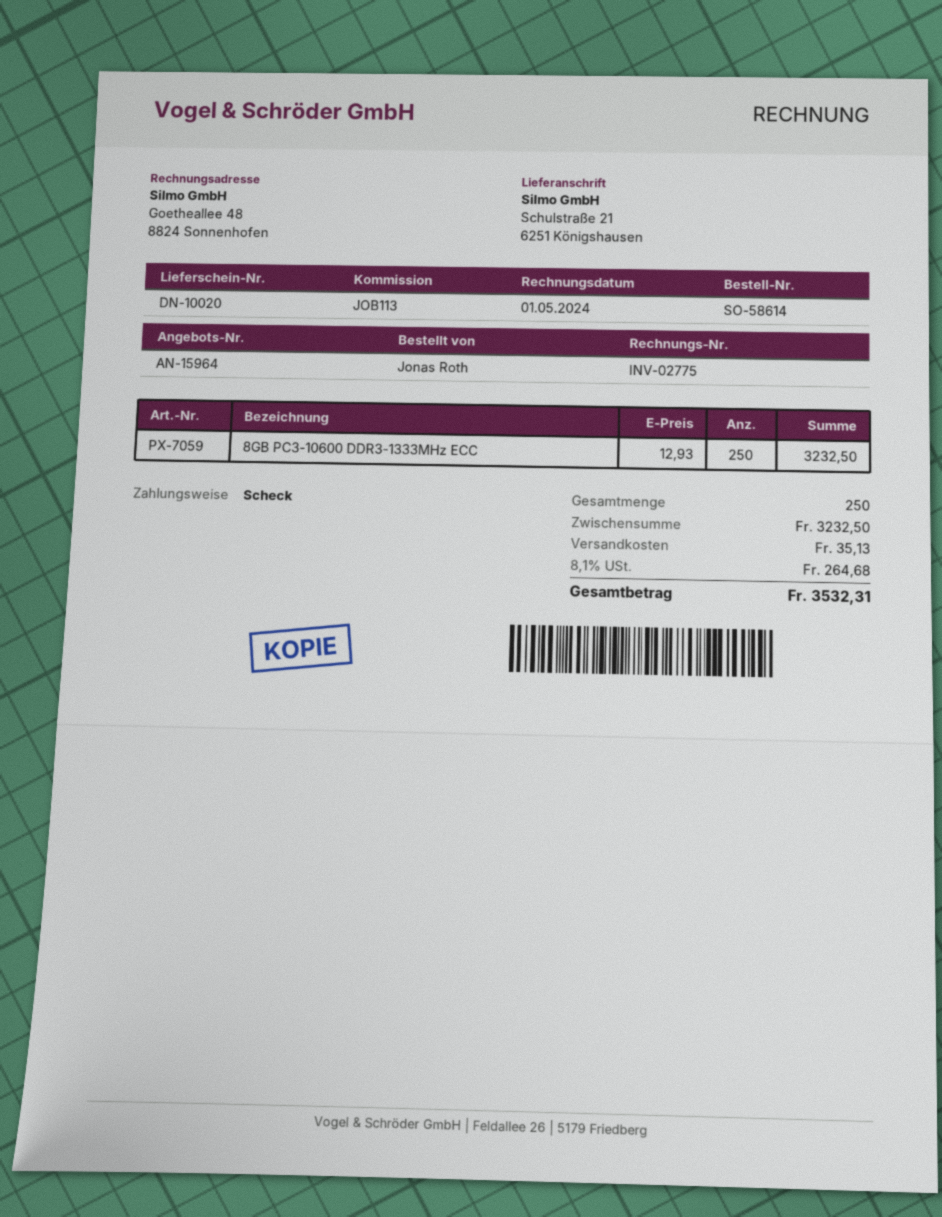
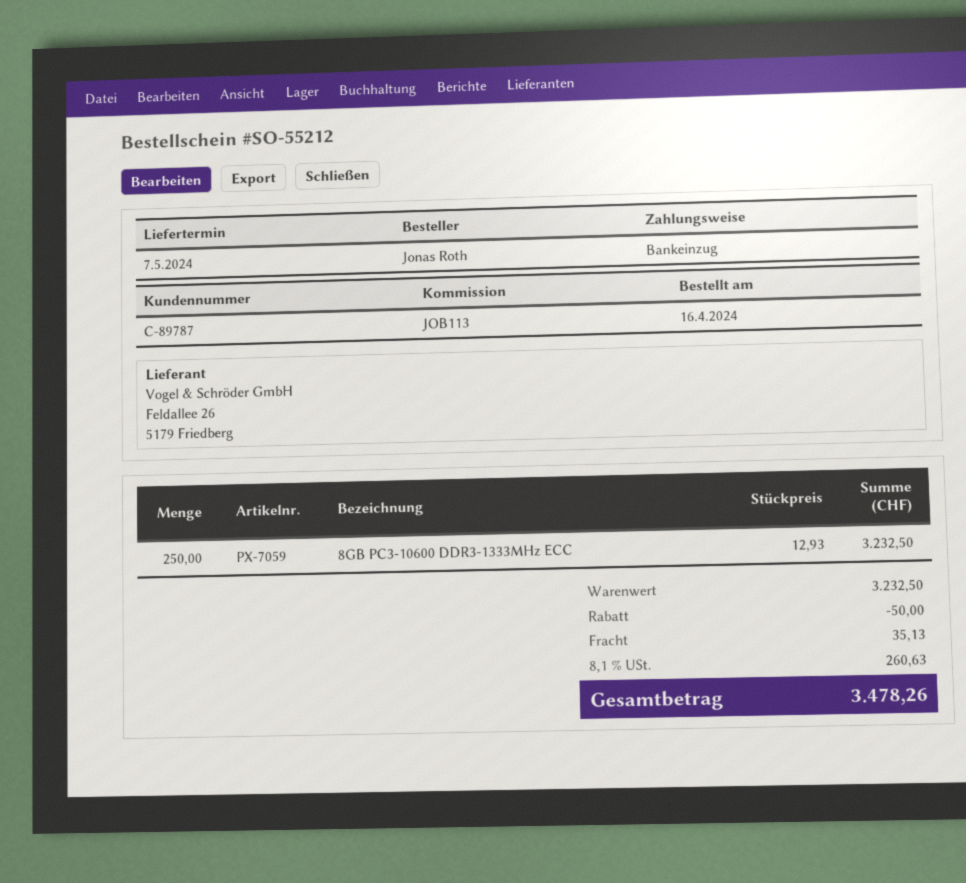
order number: SO-58614 -> SO-55212
payment method: cheque -> direct debit
discount: none -> 50.00
tax: 8.1% = 264.68 -> 8.1% = 260.63
total: 3532.31 -> 3478.26

